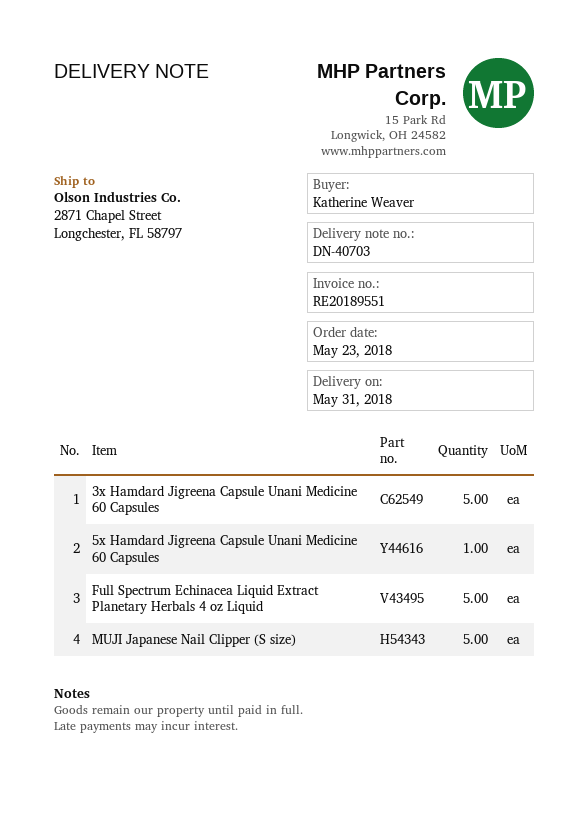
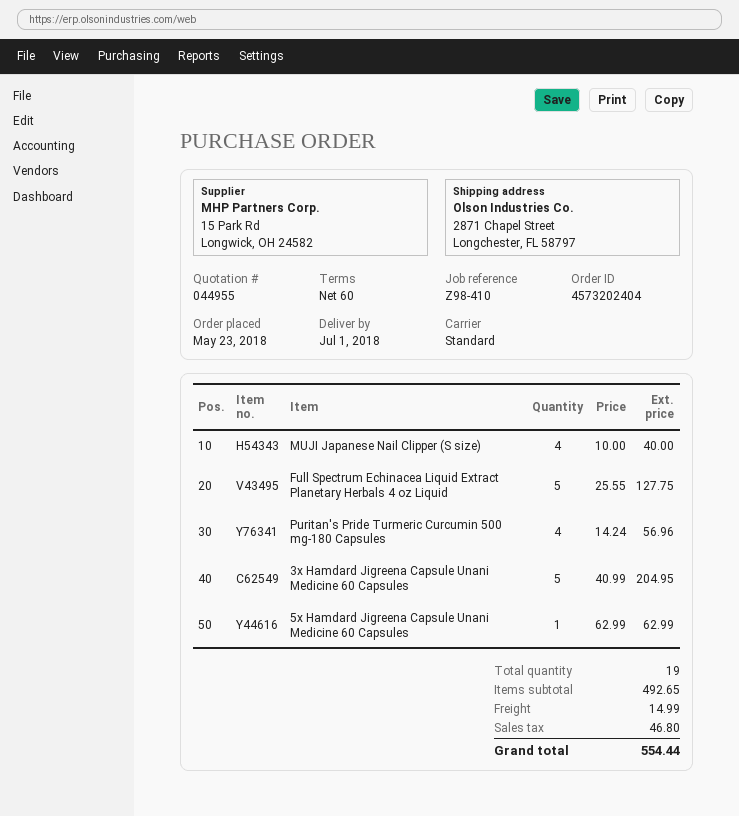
delivery date: 2018-05-31 -> 2018-07-01
MUJI Japanese Nail Clipper (S size): 5 -> 4
Puritan's Pride Turmeric Curcumin 500 mg-180 Capsules: none -> 4

